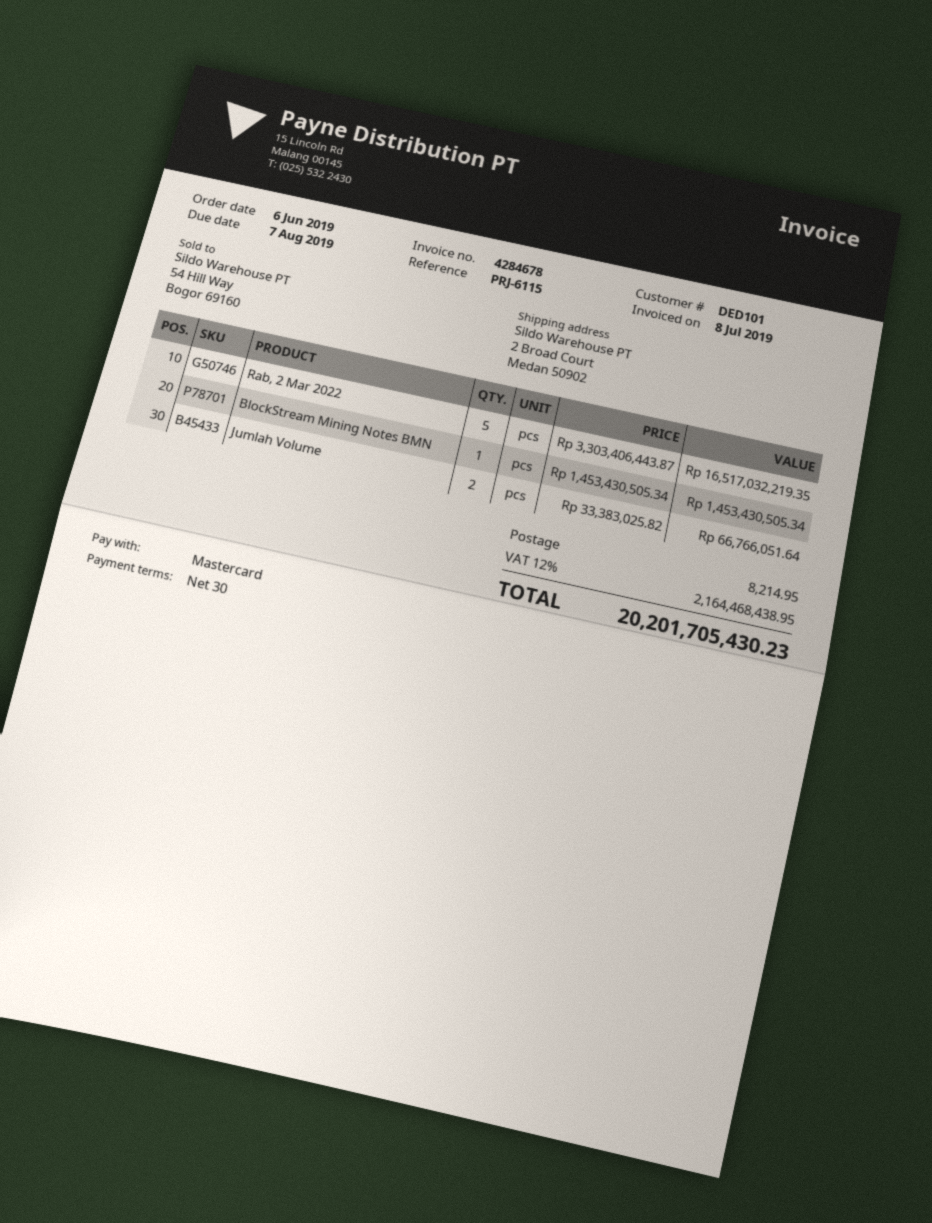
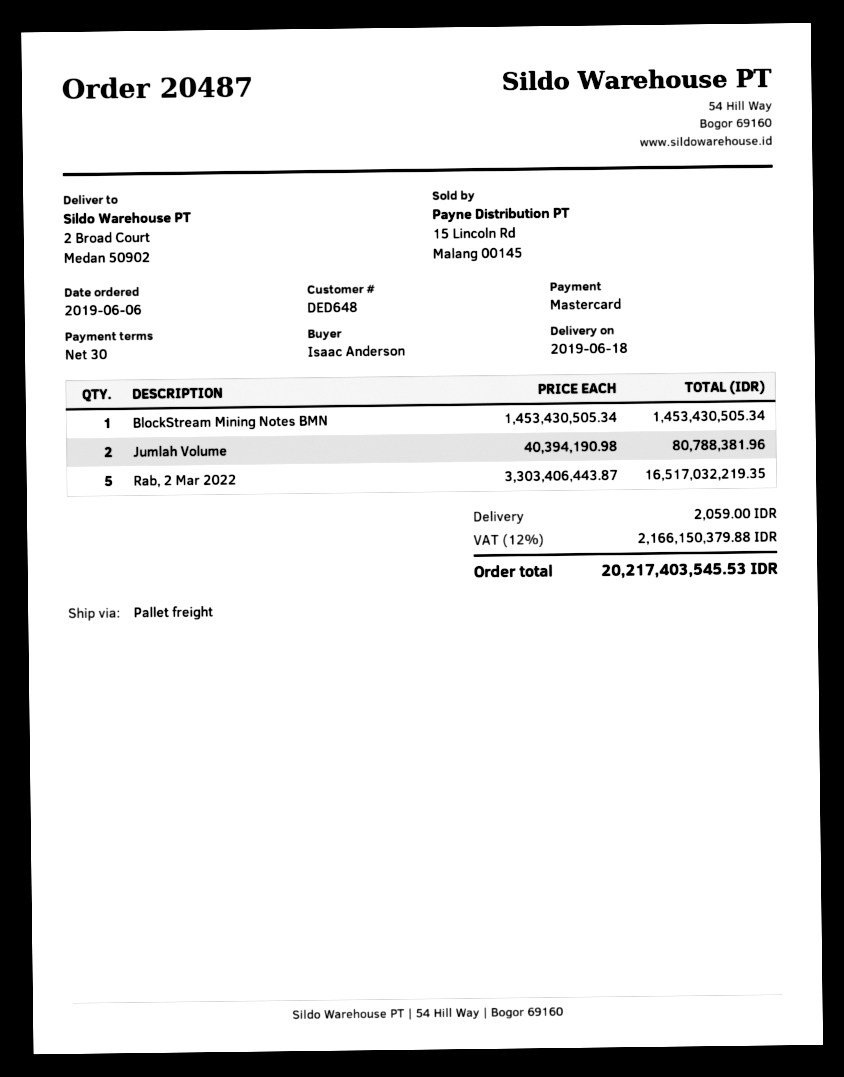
customer number: DED101 -> DED648
Jumlah Volume: 2 x 33383025.82 = 66766051.64 -> 2 x 40394190.98 = 80788381.96
shipping: 8214.95 -> 2059.00
tax: 12% = 2164468438.95 -> 12% = 2166150379.88
total: 20201705430.23 -> 20217403545.53

